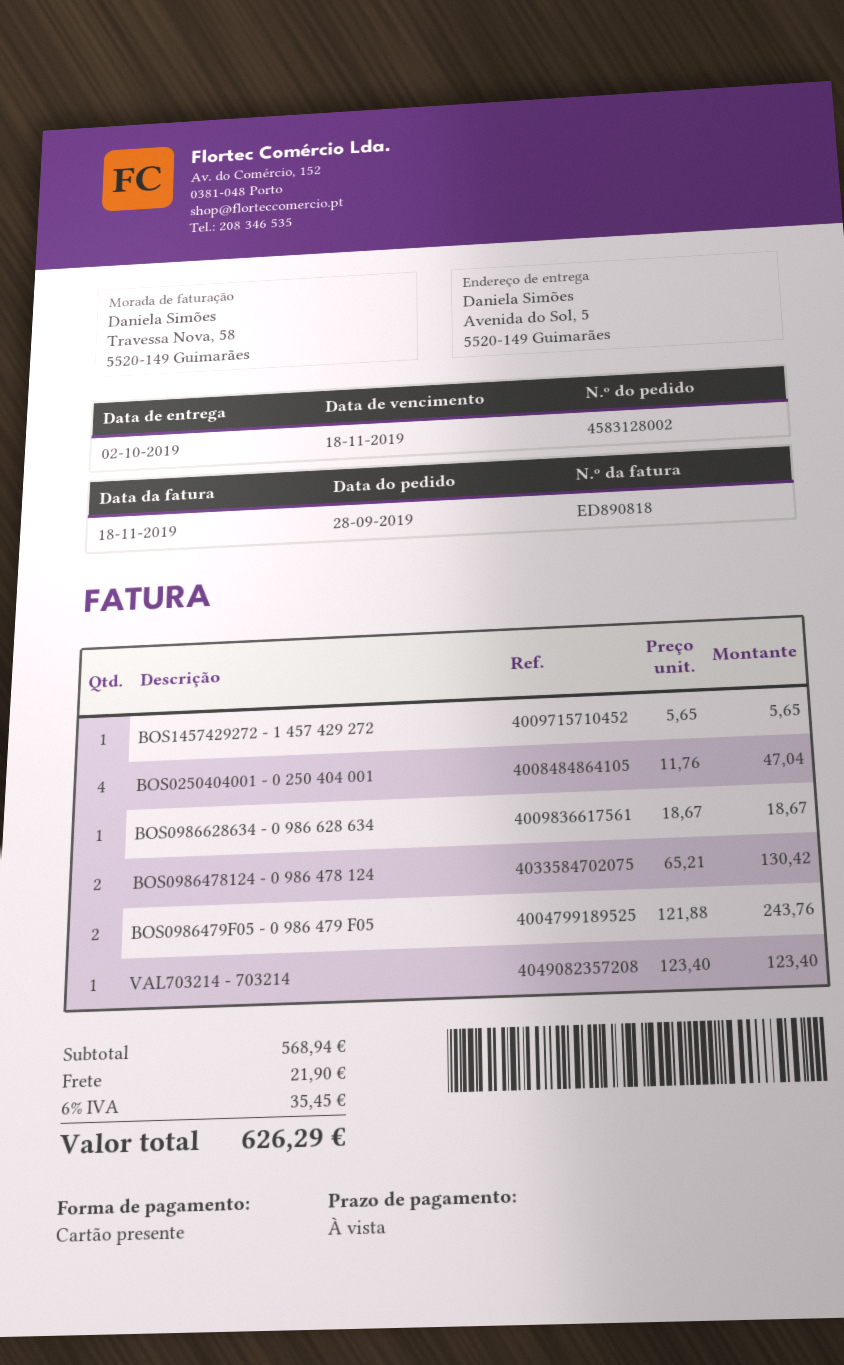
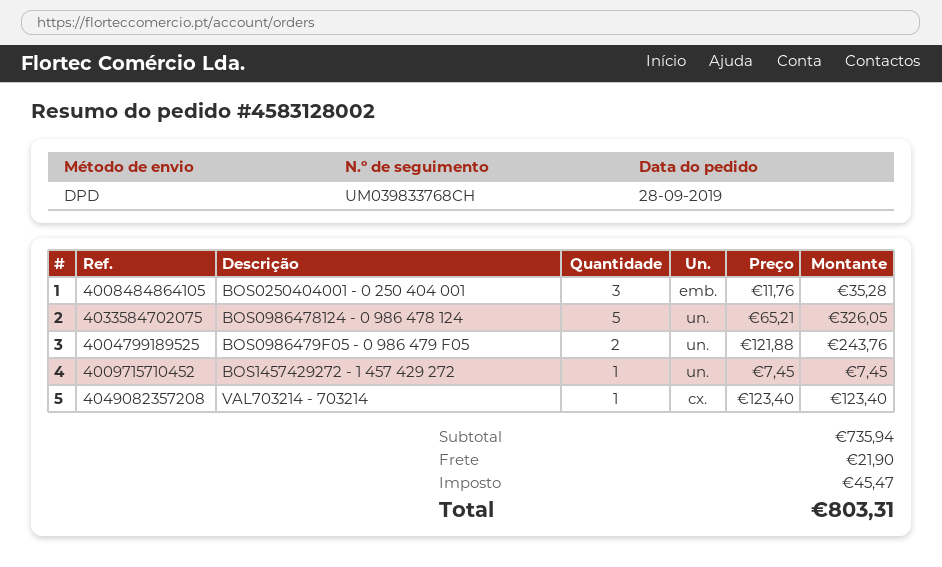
BOS1457429272 - 1 457 429 272: 1 x 5.65 = 5.65 -> 1 x 7.45 = 7.45
BOS0250404001 - 0 250 404 001: 4 x 11.76 = 47.04 -> 3 x 11.76 = 35.28
BOS0986628634 - 0 986 628 634: 1 x 18.67 = 18.67 -> none
BOS0986478124 - 0 986 478 124: 2 x 65.21 = 130.42 -> 5 x 65.21 = 326.05
subtotal: 568.94 -> 735.94
tax: 35.45 -> 45.47
total: 626.29 -> 803.31

